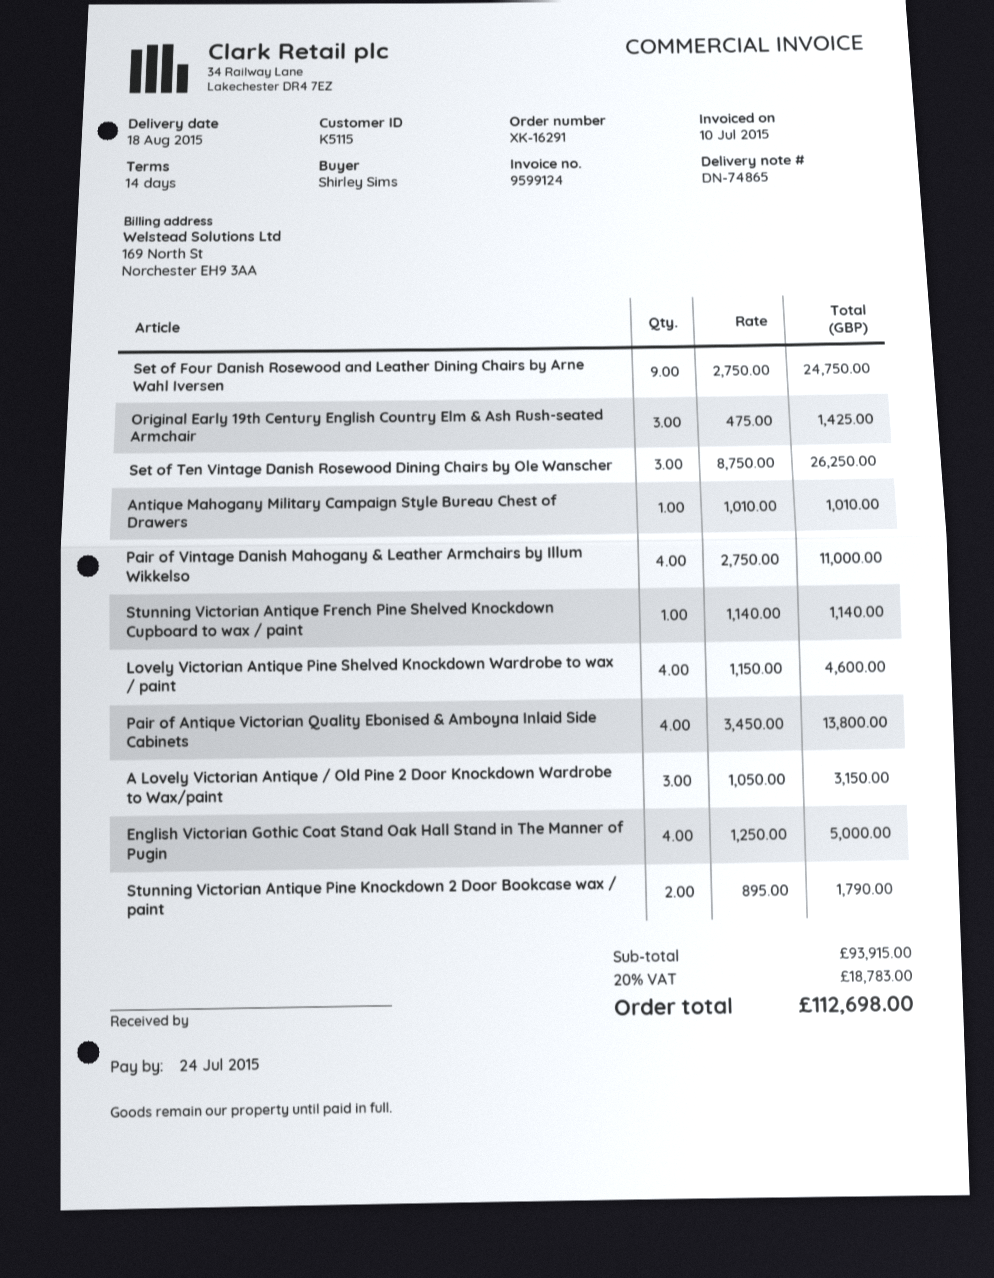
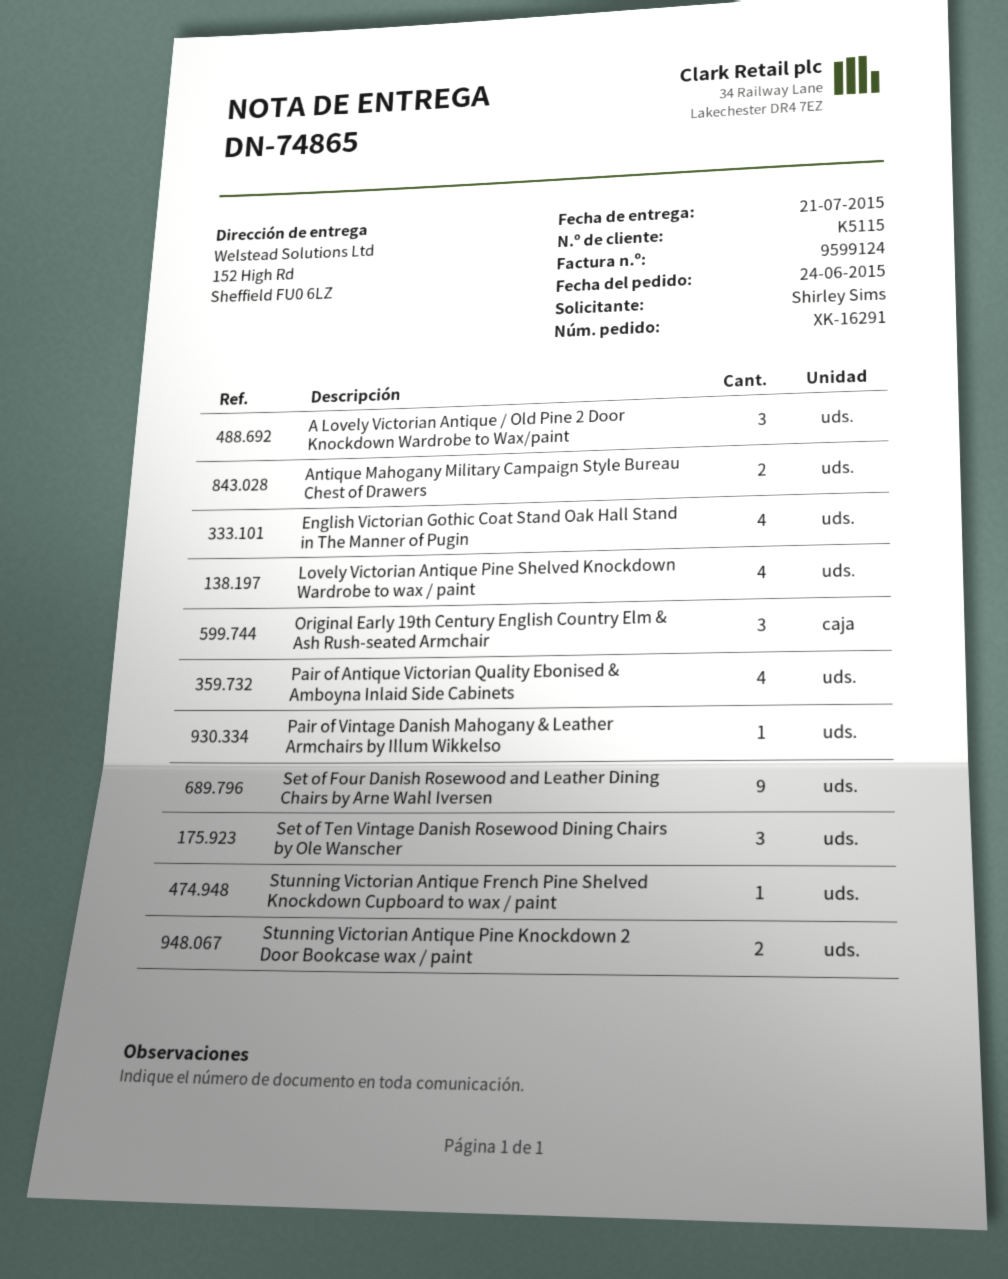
delivery date: 2015-08-18 -> 2015-07-21
Antique Mahogany Military Campaign Style Bureau Chest of Drawers: 1 -> 2
Pair of Vintage Danish Mahogany & Leather Armchairs by Illum Wikkelso: 4 -> 1

